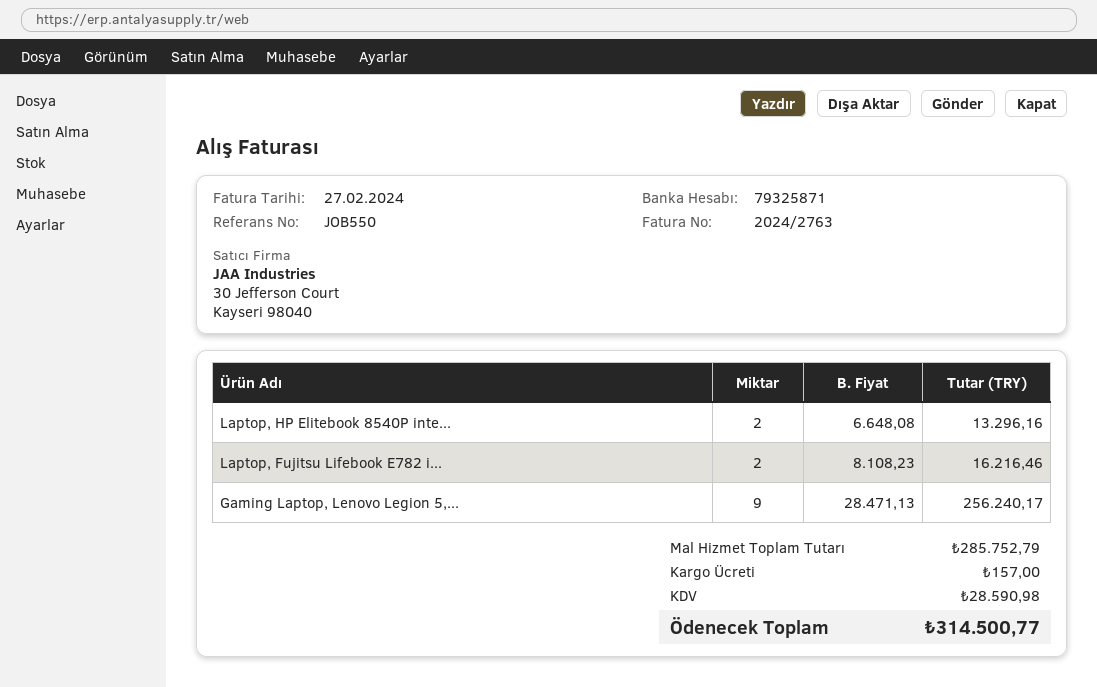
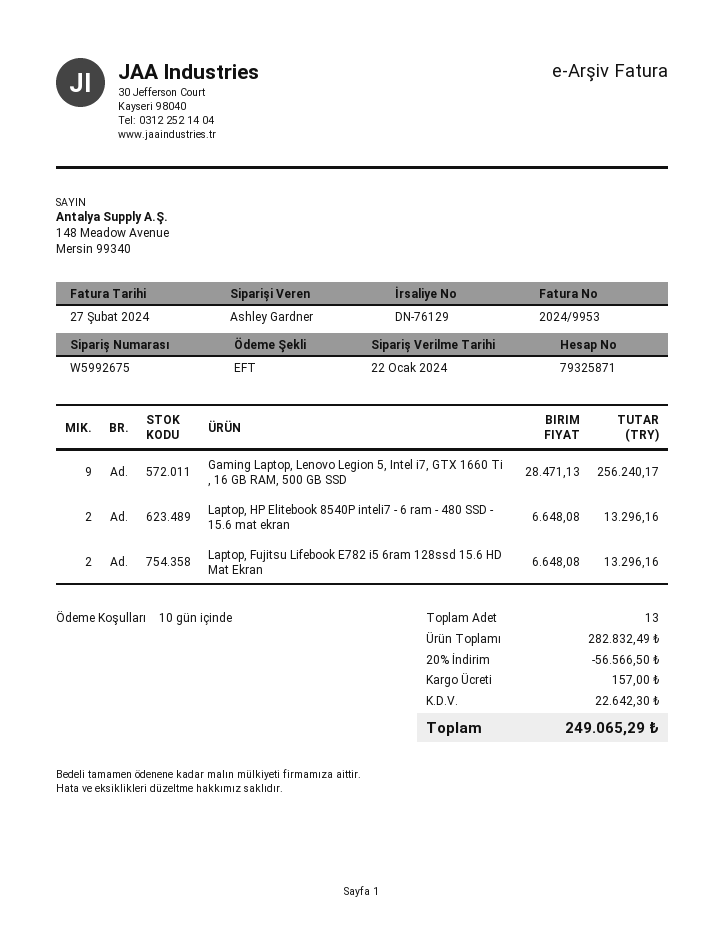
invoice number: 2024/2763 -> 2024/9953
Laptop, Fujitsu Lifebook E782 i...: 2 x 8108.23 = 16216.46 -> 2 x 6648.08 = 13296.16
subtotal: 285752.79 -> 282832.49
discount: none -> 20% = 56566.50
tax: 28590.98 -> 22642.30
total: 314500.77 -> 249065.29

